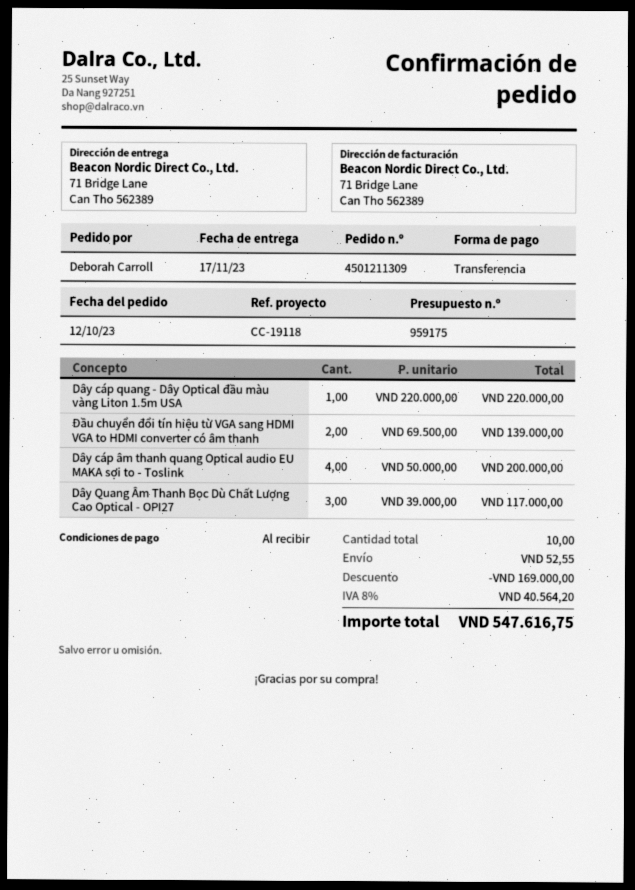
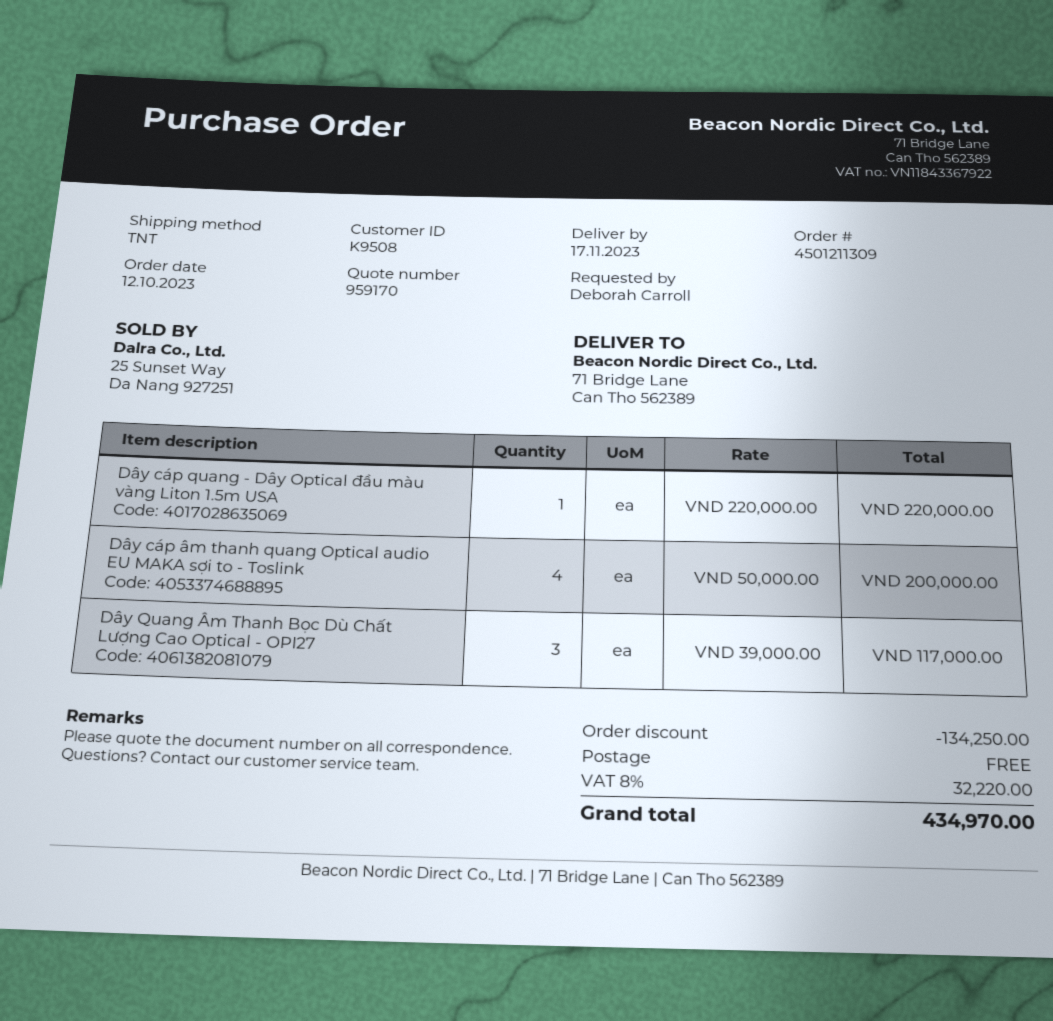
quote number: 959175 -> 959170
Đầu chuyển đổi tín hiệu từ VGA sang HDMI VGA to HDMI converter có âm thanh: 2 x 69500.00 = 139000.00 -> none
discount: 169000.00 -> 134250.00
shipping: 52.55 -> 0.00
tax: 8% = 40564.20 -> 8% = 32220.00
total: 547616.75 -> 434970.00

